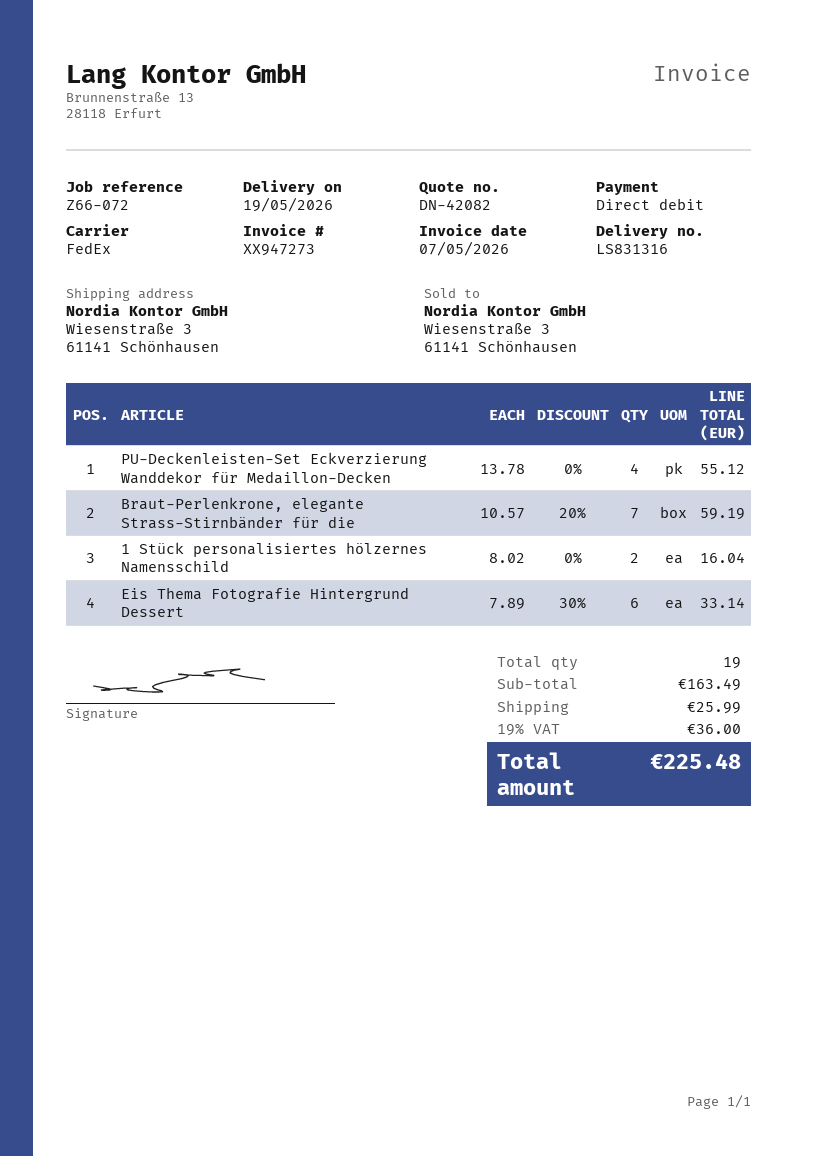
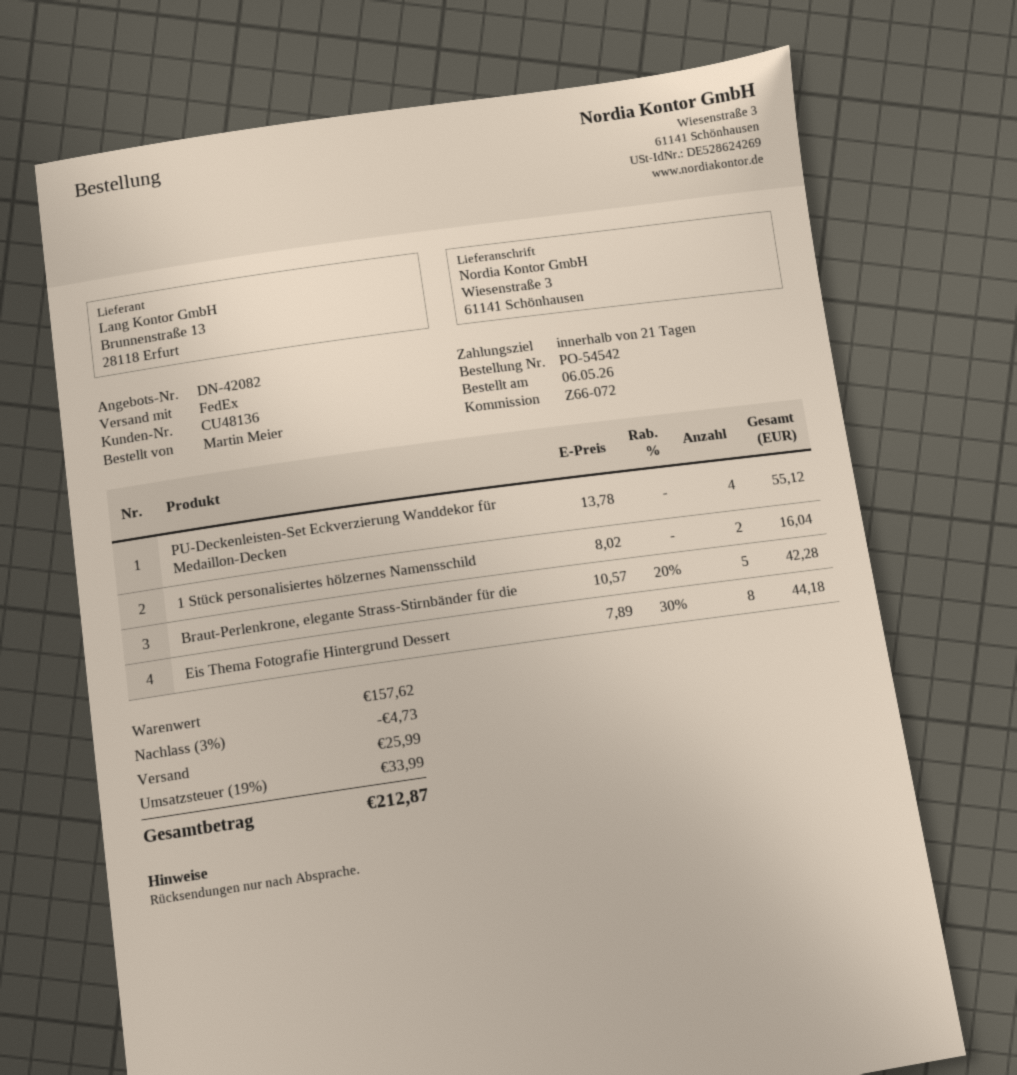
Braut-Perlenkrone, elegante Strass-Stirnbänder für die: 7 x 10.57 - 20% = 59.19 -> 5 x 10.57 - 20% = 42.28
Eis Thema Fotografie Hintergrund Dessert: 6 x 7.89 - 30% = 33.14 -> 8 x 7.89 - 30% = 44.18
subtotal: 163.49 -> 157.62
discount: none -> 3% = 4.73
tax: 19% = 36.00 -> 19% = 33.99
total: 225.48 -> 212.87

